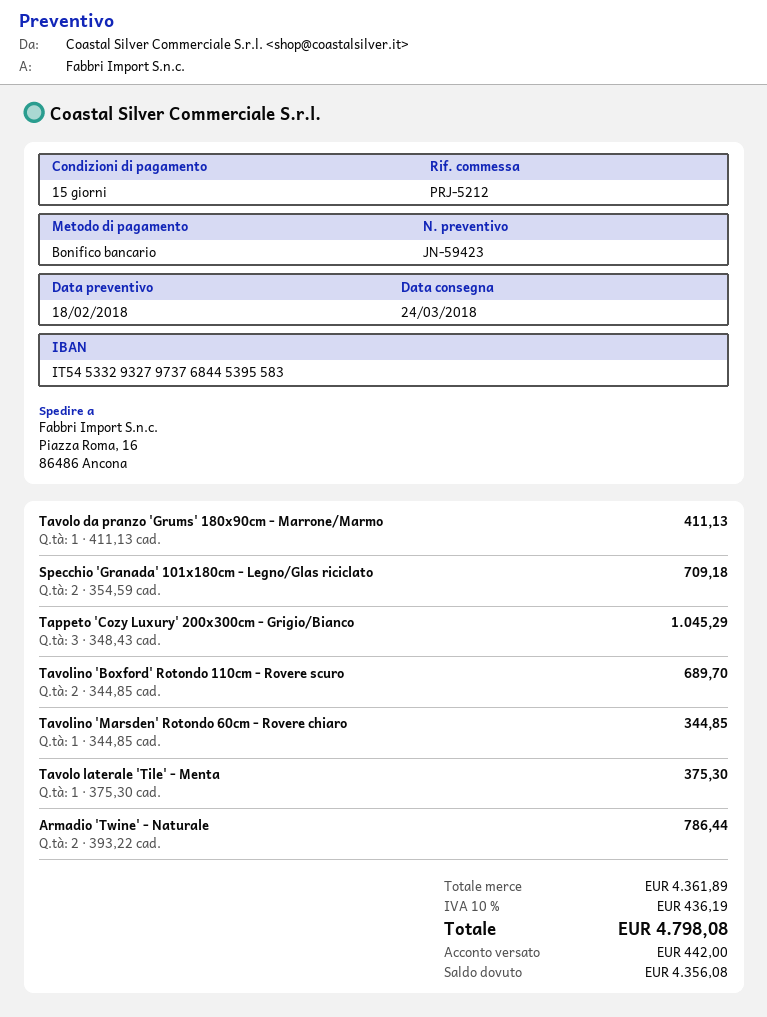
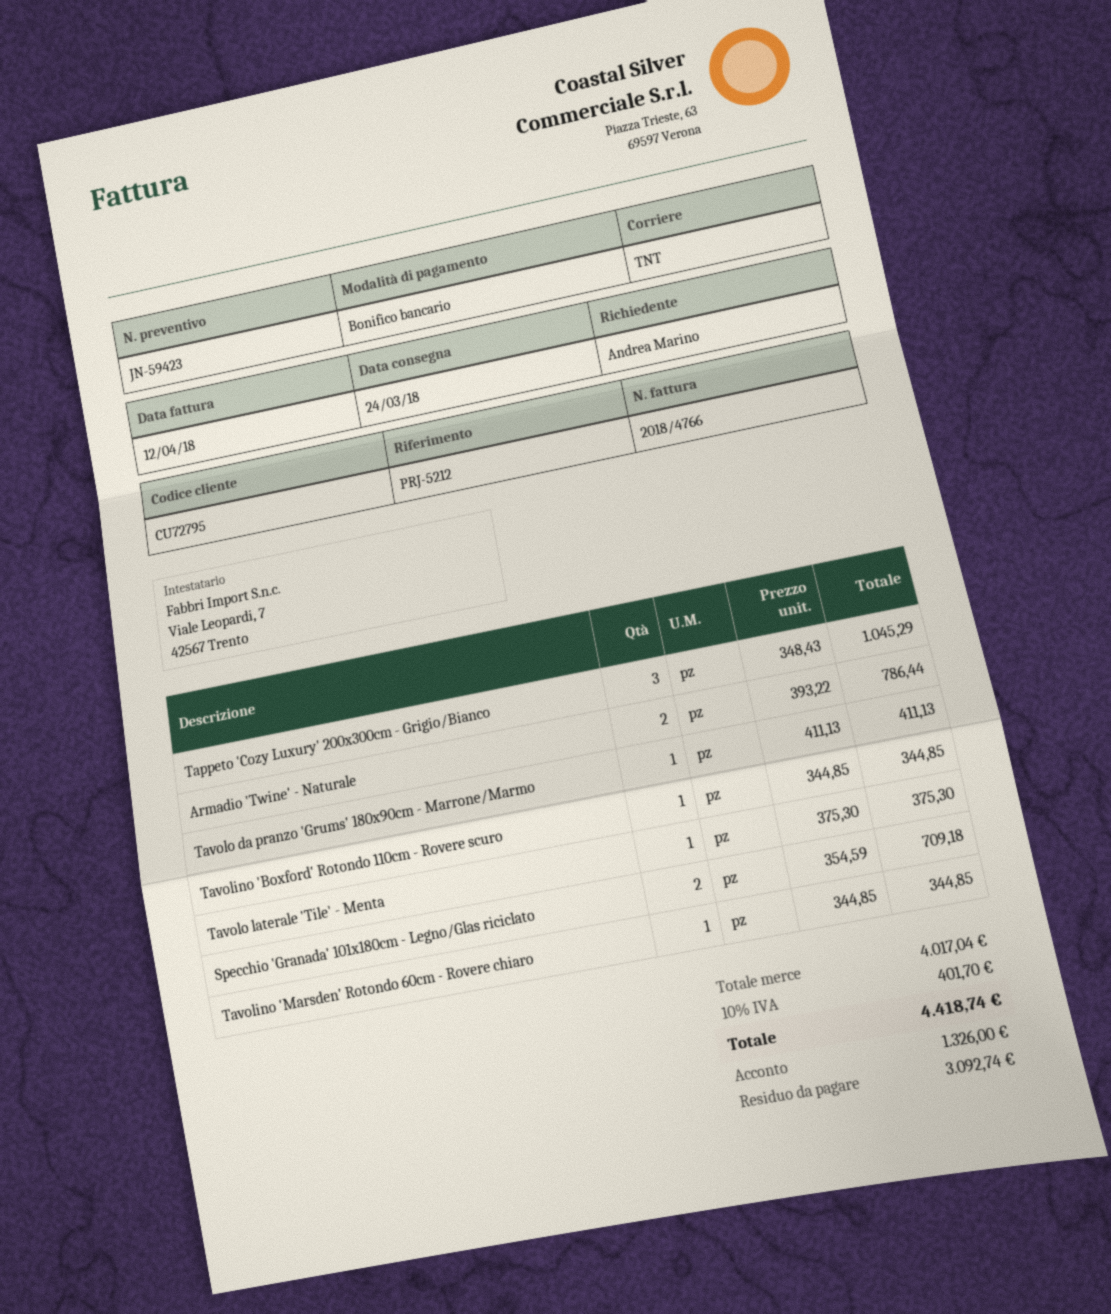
Tavolino 'Boxford' Rotondo 110cm - Rovere scuro: 2 x 344.85 = 689.70 -> 1 x 344.85 = 344.85
subtotal: 4361.89 -> 4017.04
tax: 10% = 436.19 -> 10% = 401.70
total: 4798.08 -> 4418.74
deposit: 442.00 -> 1326.00
balance: 4356.08 -> 3092.74

